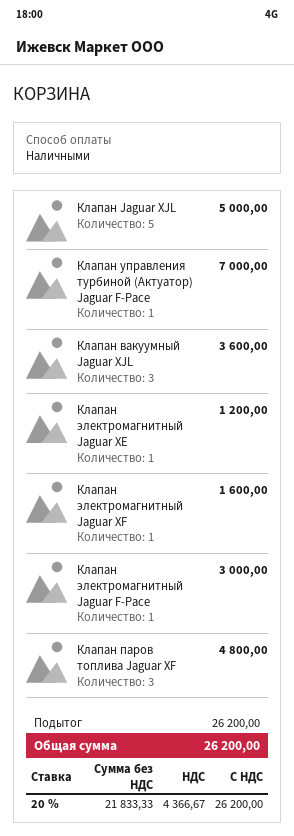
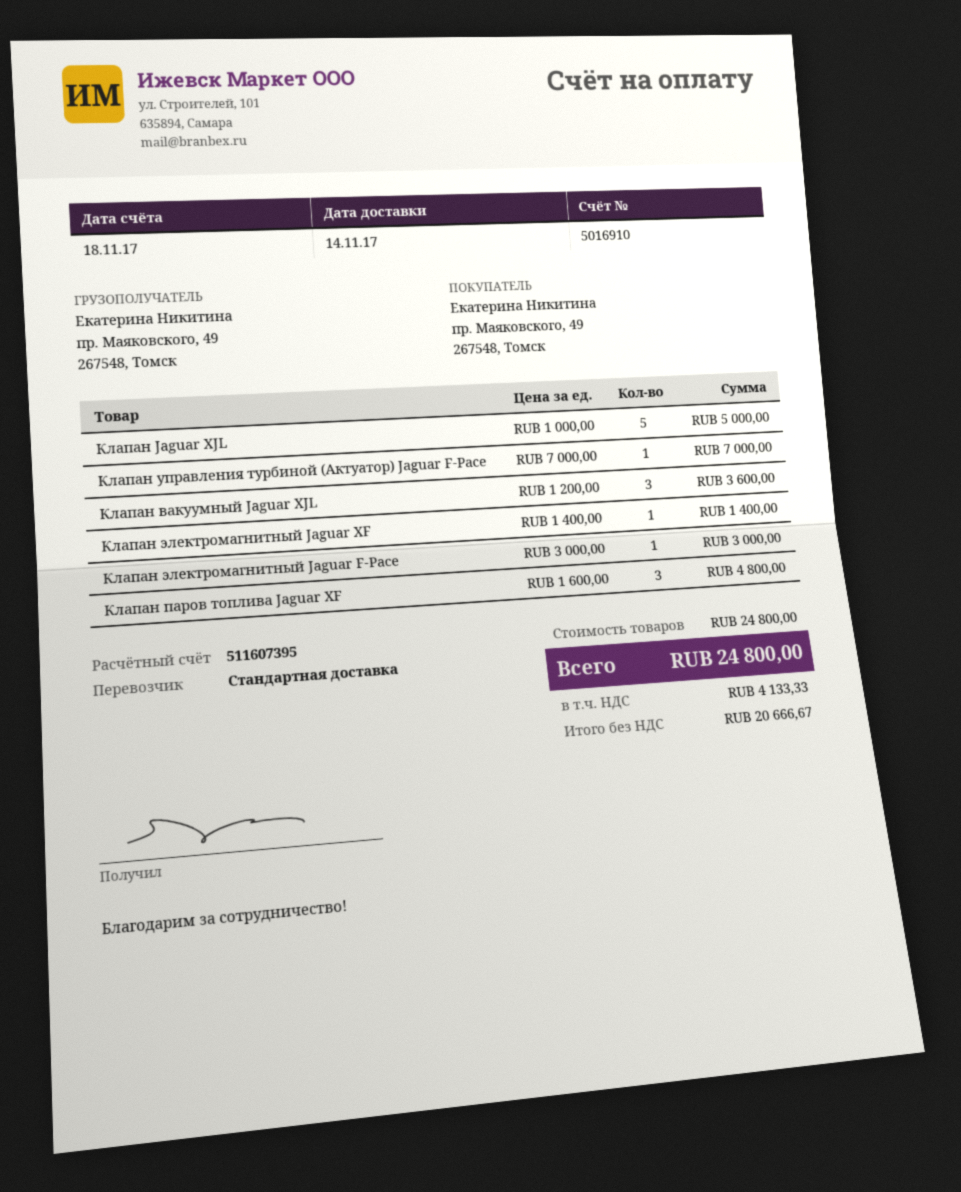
Клапан электромагнитный Jaguar XE: 1 for 1200.00 -> none
Клапан электромагнитный Jaguar XF: 1 for 1600.00 -> 1 for 1400.00
subtotal: 26200.00 -> 24800.00
net: 21833.33 -> 20666.67
tax: 4366.67 -> 4133.33
total: 26200.00 -> 24800.00

